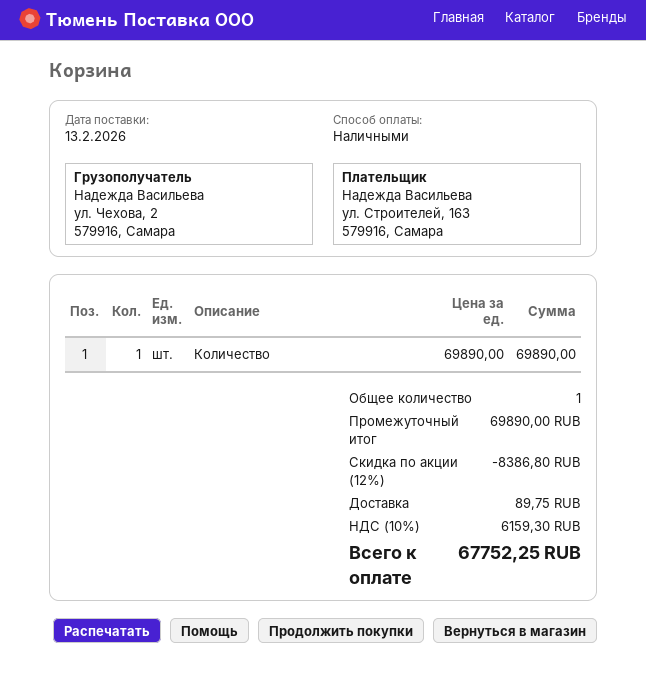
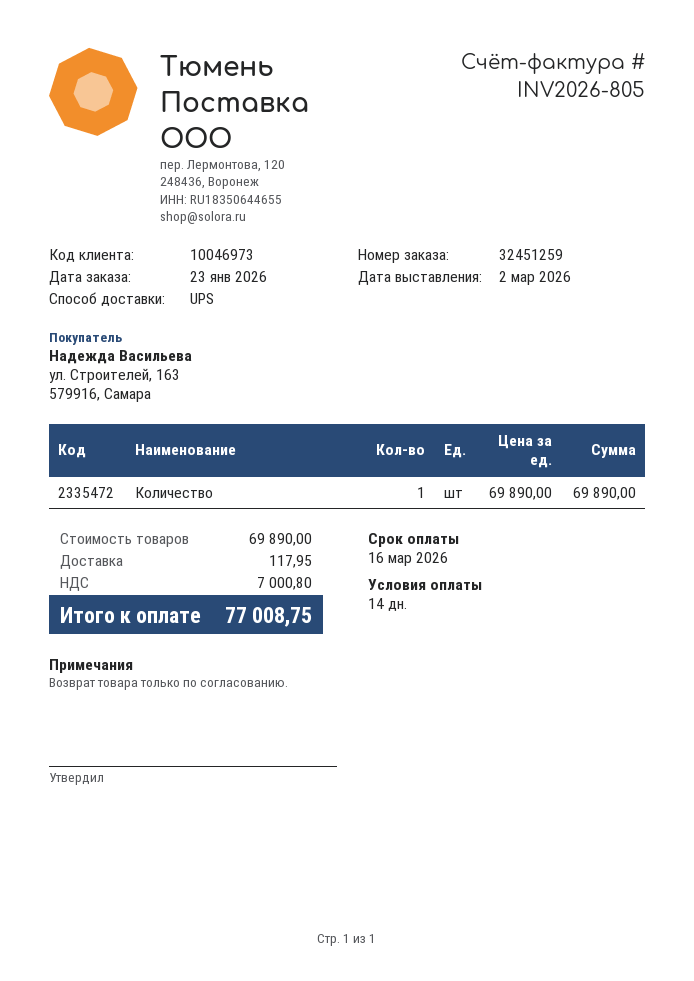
discount: 12% = 8386.80 -> none
shipping: 89.75 -> 117.95
tax: 6159.30 -> 7000.80
total: 67752.25 -> 77008.75

